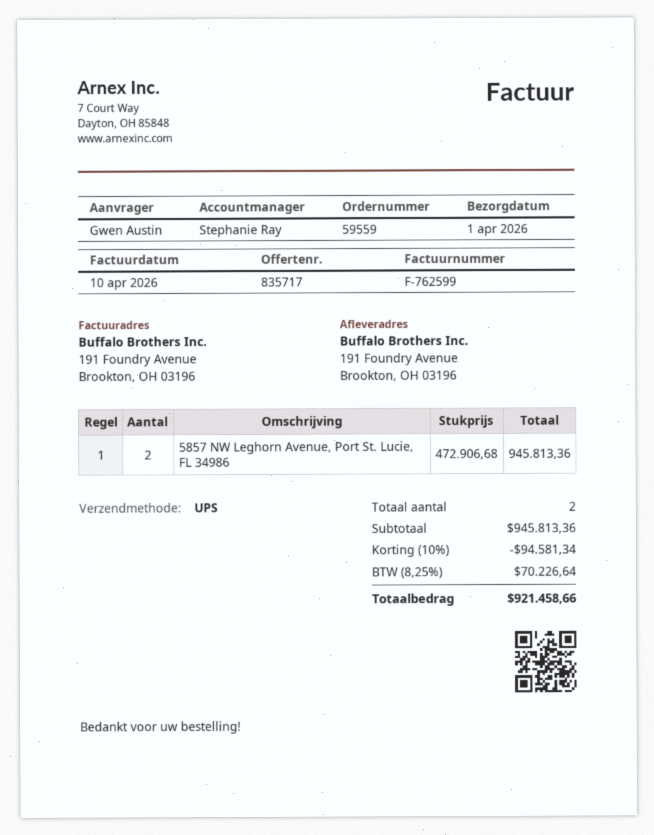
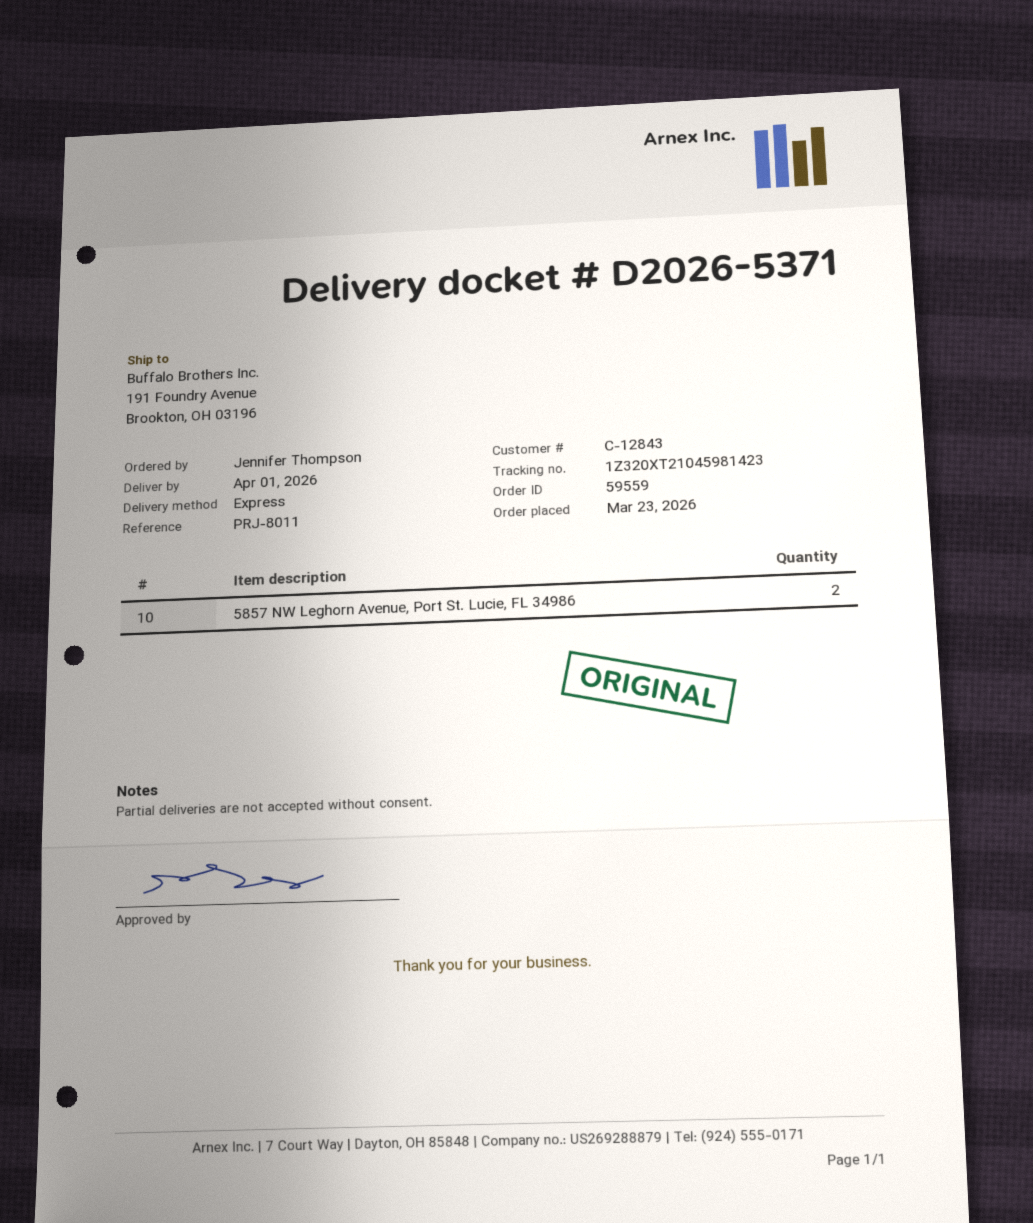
ordered by: Gwen Austin -> Jennifer Thompson
shipping method: UPS -> express

